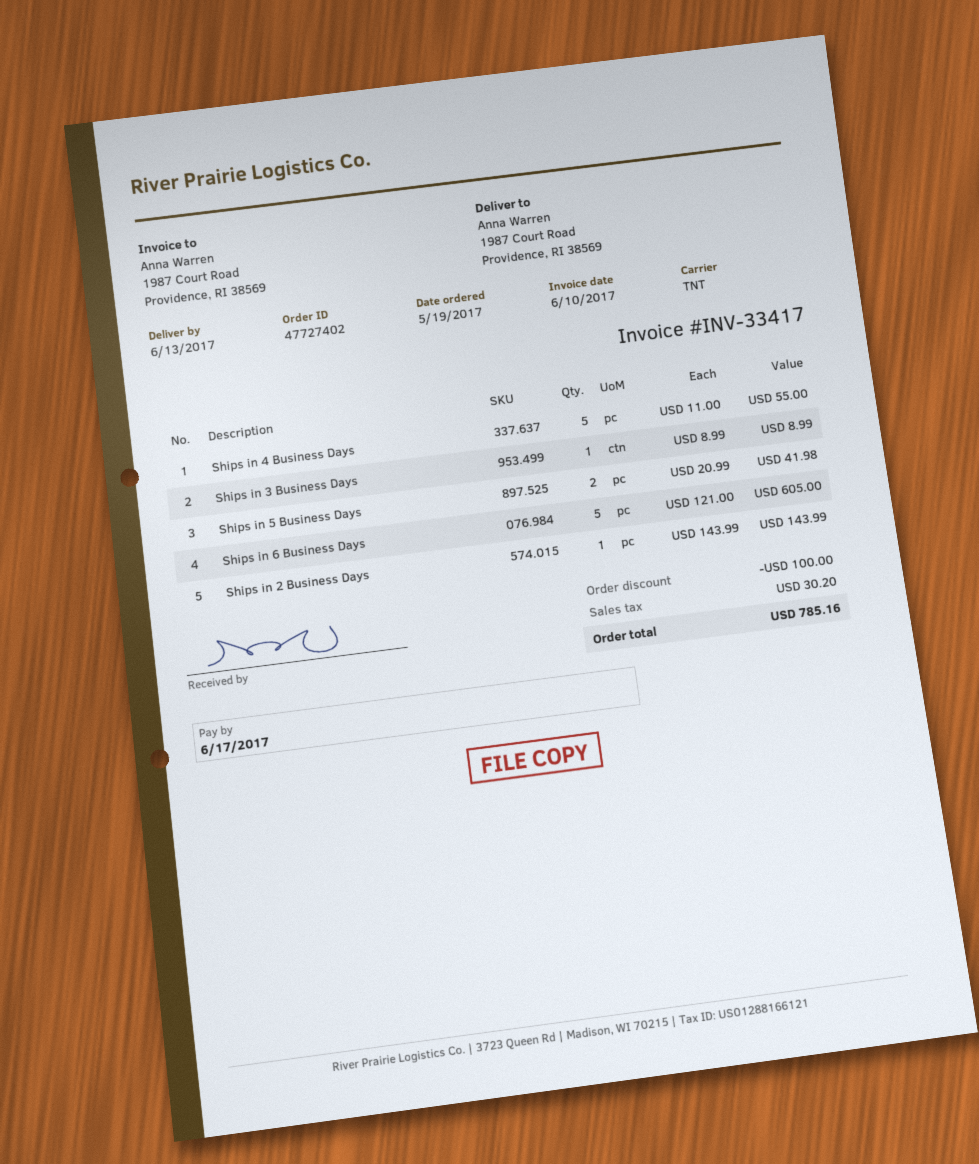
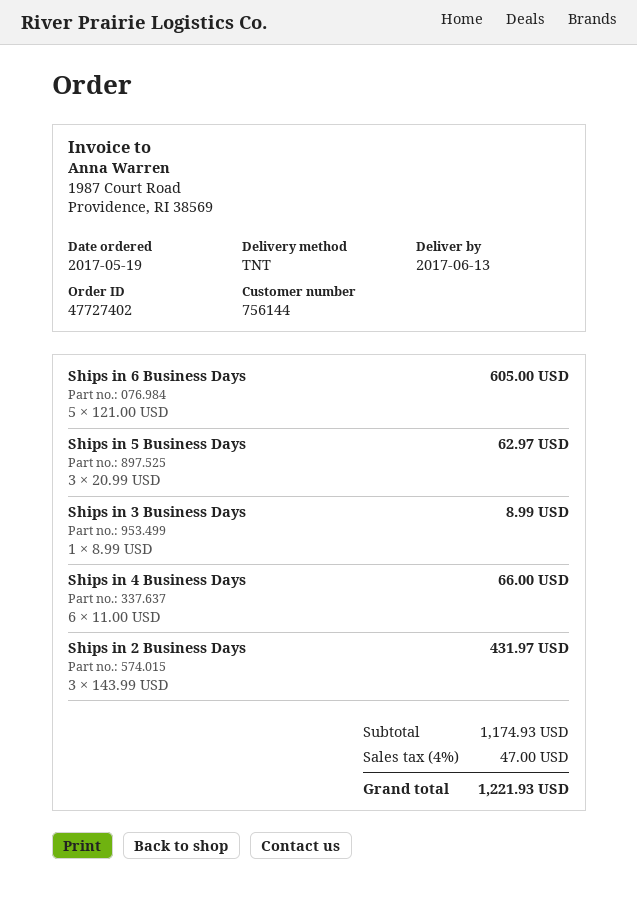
Ships in 4 Business Days: 5 x 11.00 = 55.00 -> 6 x 11.00 = 66.00
Ships in 5 Business Days: 2 x 20.99 = 41.98 -> 3 x 20.99 = 62.97
Ships in 2 Business Days: 1 x 143.99 = 143.99 -> 3 x 143.99 = 431.97
discount: 100.00 -> none
tax: 30.20 -> 47.00
total: 785.16 -> 1221.93

